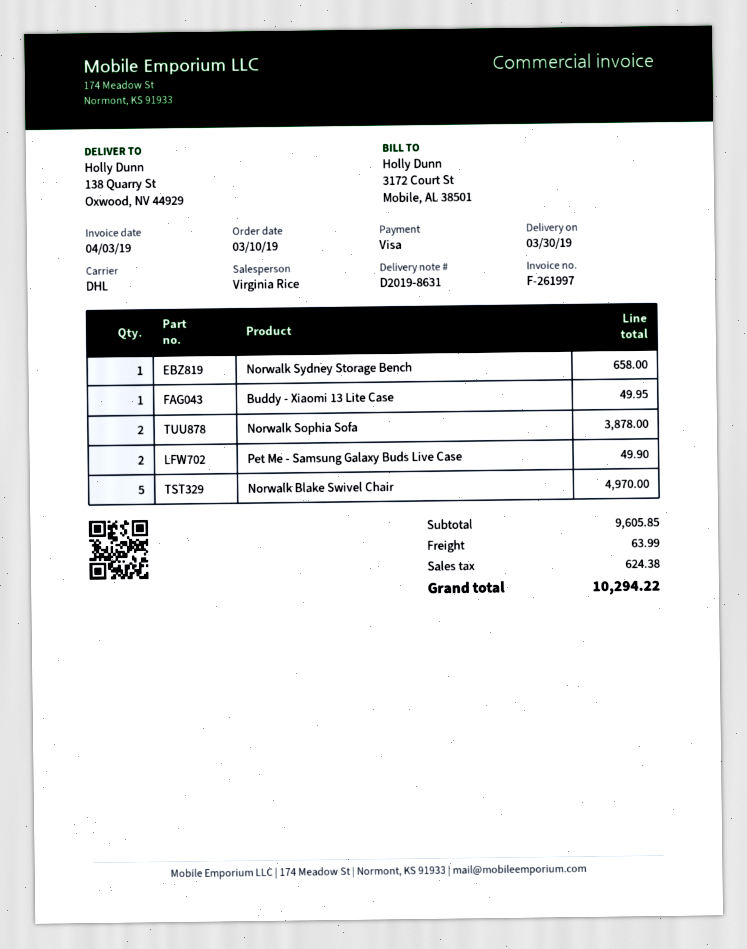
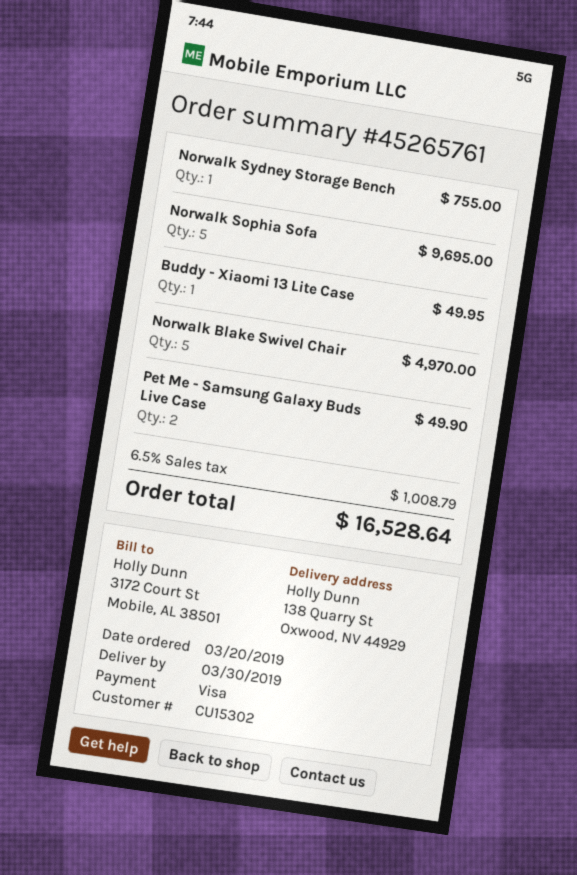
order date: 2019-03-10 -> 2019-03-20
Norwalk Sydney Storage Bench: 1 for 658.00 -> 1 for 755.00
Norwalk Sophia Sofa: 2 for 3878.00 -> 5 for 9695.00
shipping: 63.99 -> none
tax: 624.38 -> 1008.79
total: 10294.22 -> 16528.64

